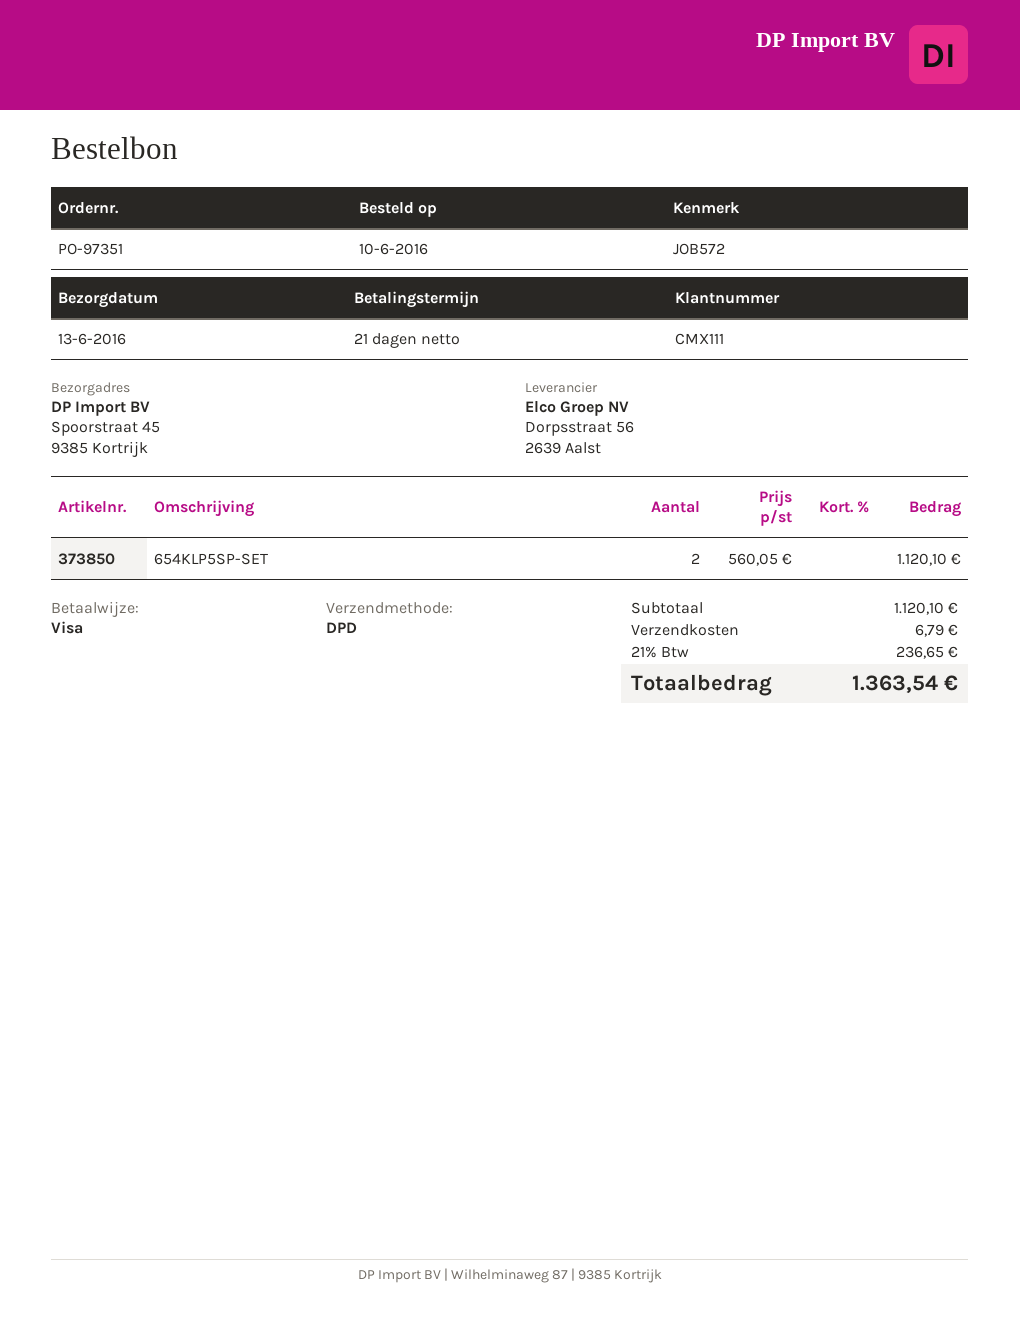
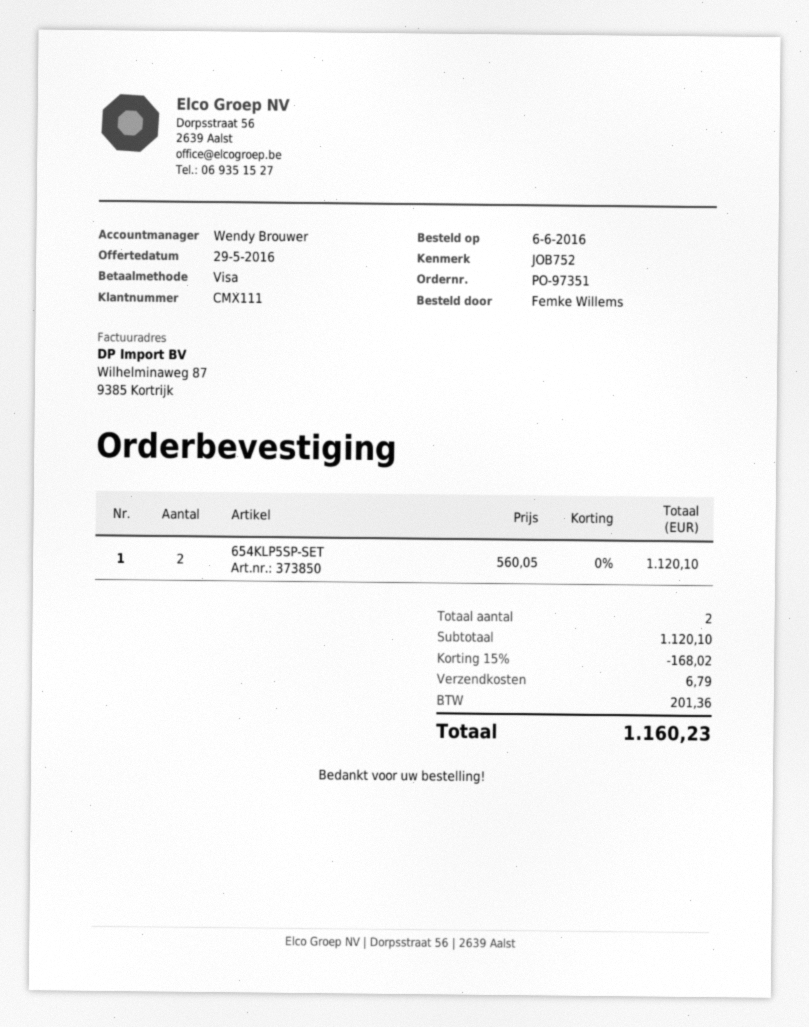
order date: 2016-06-10 -> 2016-06-06
reference: JOB572 -> JOB752
discount: none -> 15% = 168.02
tax: 236.65 -> 201.36
total: 1363.54 -> 1160.23

